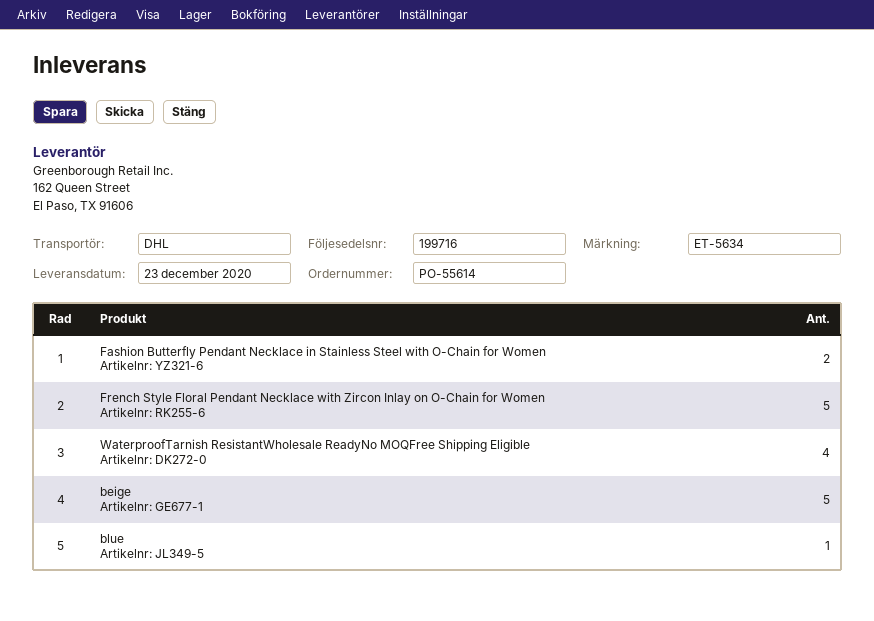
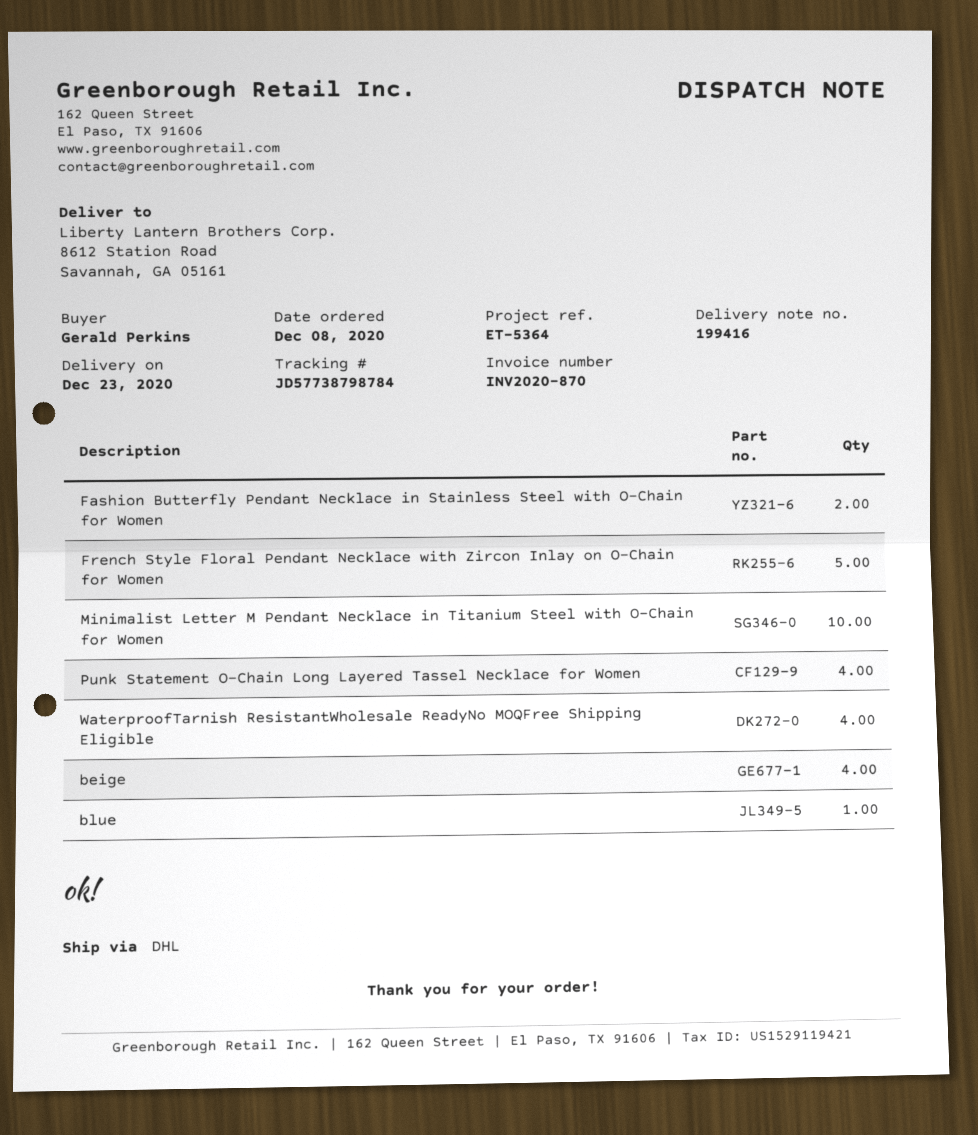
delivery note number: 199716 -> 199416
reference: ET-5634 -> ET-5364
beige: 5 -> 4
Minimalist Letter M Pendant Necklace in Titanium Steel with O-Chain for Women: none -> 10
Punk Statement O-Chain Long Layered Tassel Necklace for Women: none -> 4

